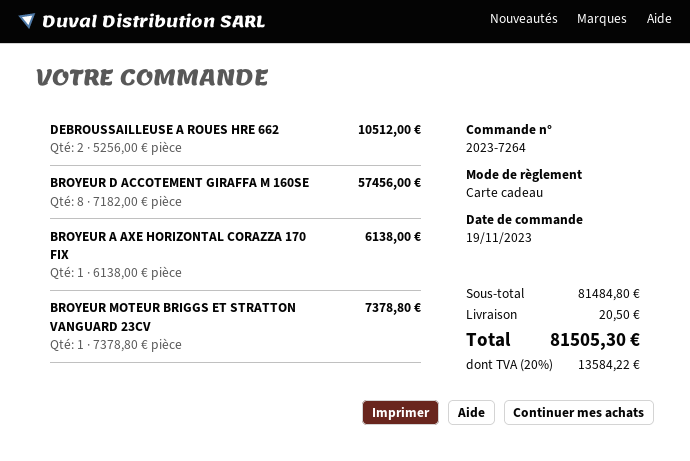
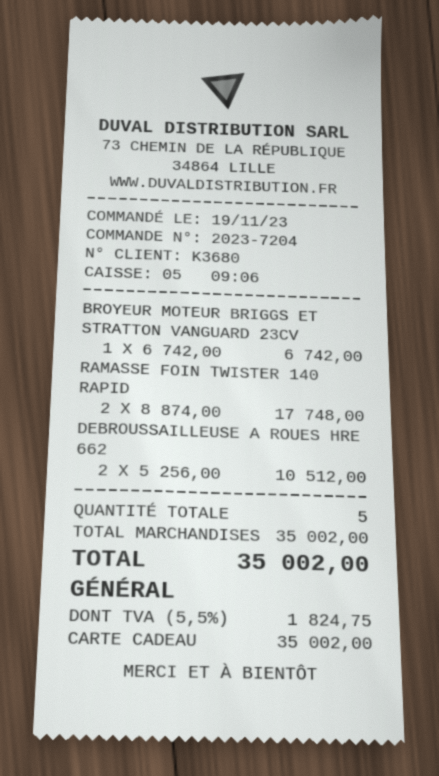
order number: 2023-7264 -> 2023-7204
BROYEUR D ACCOTEMENT GIRAFFA M 160SE: 8 x 7182.00 = 57456.00 -> none
BROYEUR A AXE HORIZONTAL CORAZZA 170 FIX: 1 x 6138.00 = 6138.00 -> none
BROYEUR MOTEUR BRIGGS ET STRATTON VANGUARD 23CV: 1 x 7378.80 = 7378.80 -> 1 x 6742.00 = 6742.00
RAMASSE FOIN TWISTER 140 RAPID: none -> 2 x 8874.00 = 17748.00
subtotal: 81484.80 -> 35002.00
shipping: 20.50 -> none
tax: 20% = 13584.22 -> 5.5% = 1824.75
total: 81505.30 -> 35002.00

